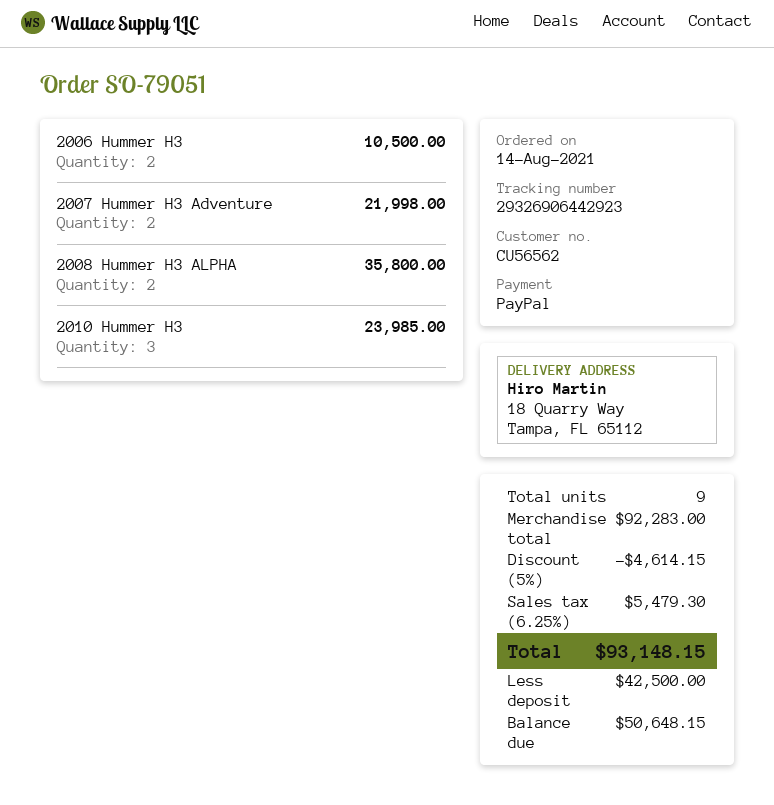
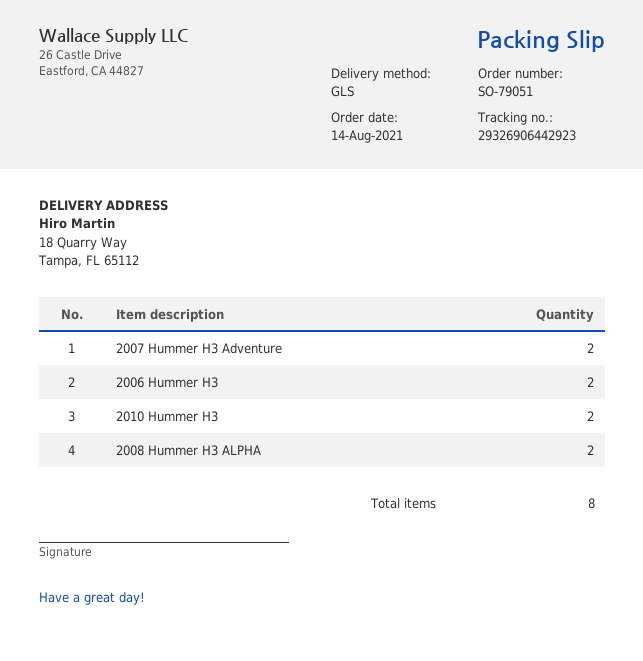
2010 Hummer H3: 3 -> 2
total quantity: 9 -> 8

